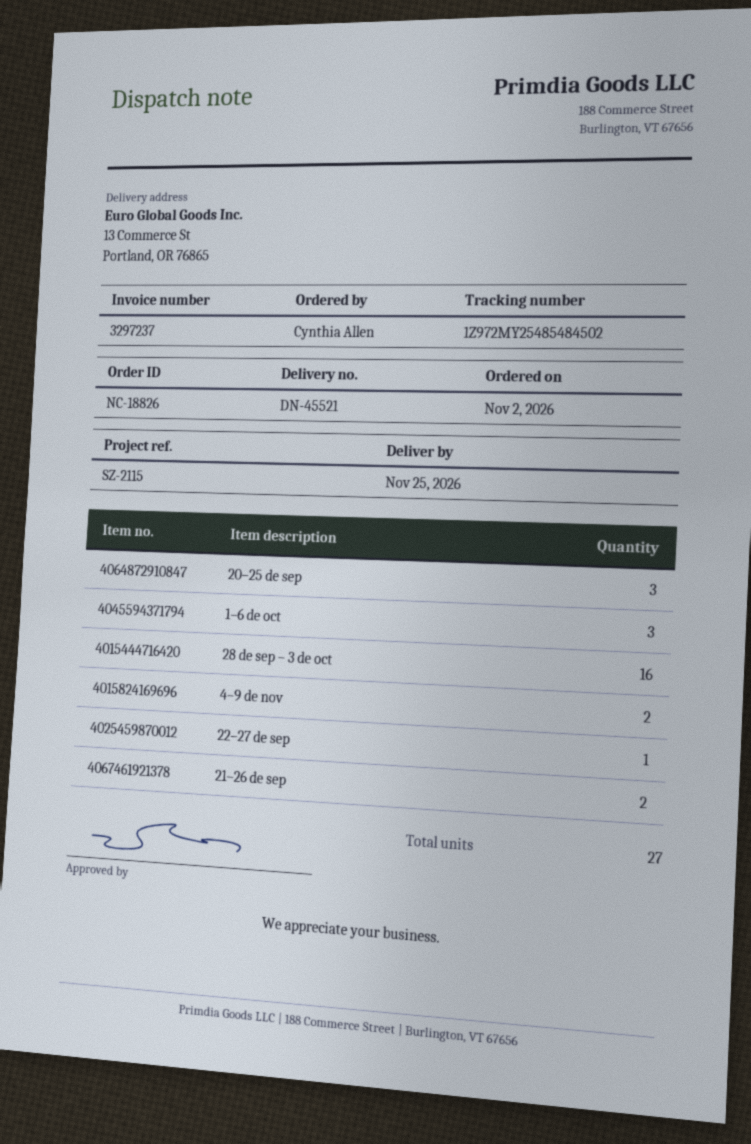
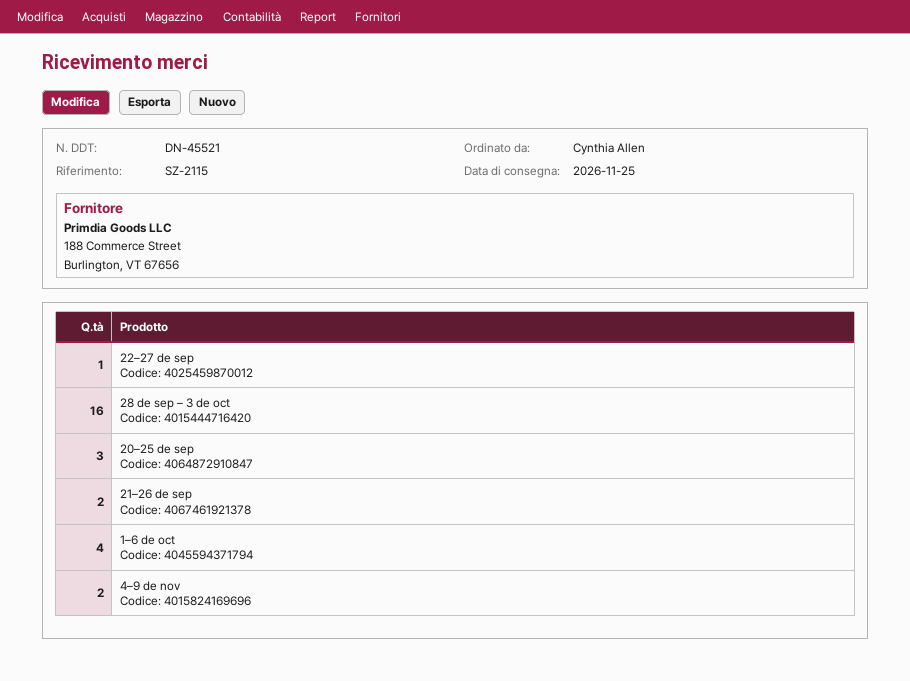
1–6 de oct: 3 -> 4

